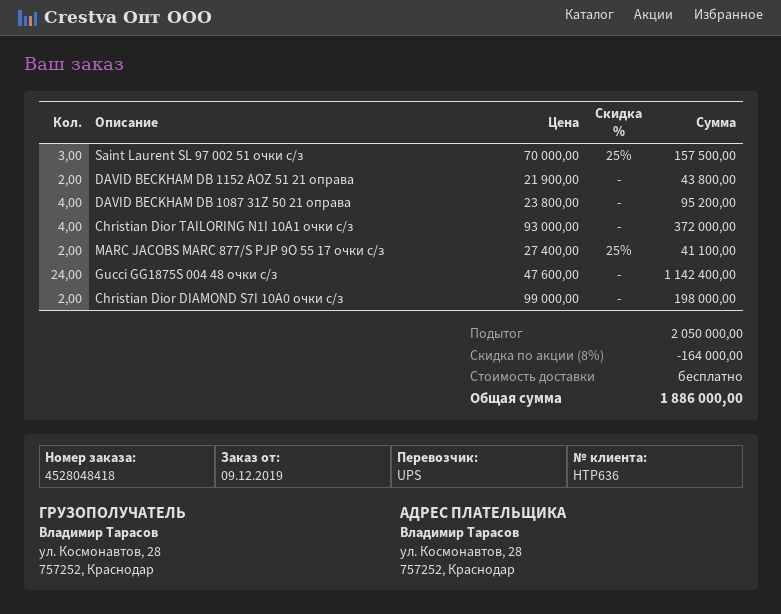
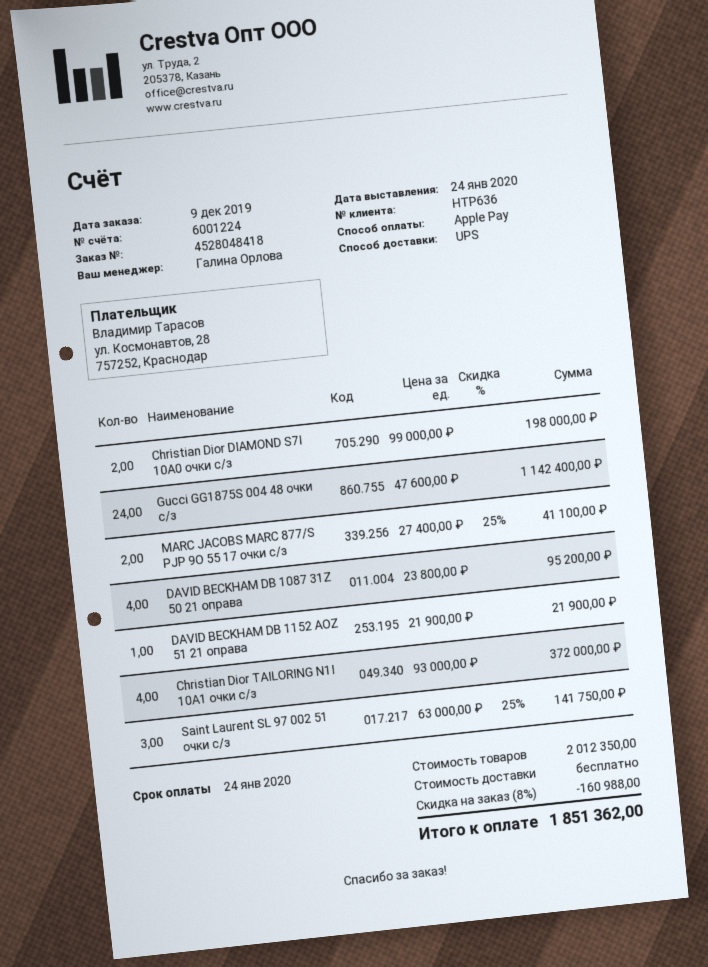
Saint Laurent SL 97 002 51 очки с/з: 3 x 70000.00 - 25% = 157500.00 -> 3 x 63000.00 - 25% = 141750.00
DAVID BECKHAM DB 1152 AOZ 51 21 оправа: 2 x 21900.00 = 43800.00 -> 1 x 21900.00 = 21900.00
subtotal: 2050000.00 -> 2012350.00
discount: 8% = 164000.00 -> 8% = 160988.00
total: 1886000.00 -> 1851362.00

